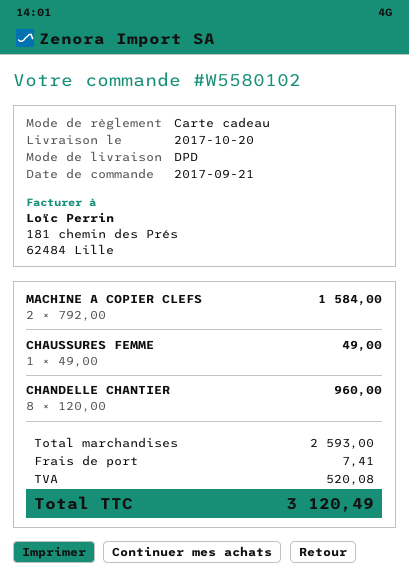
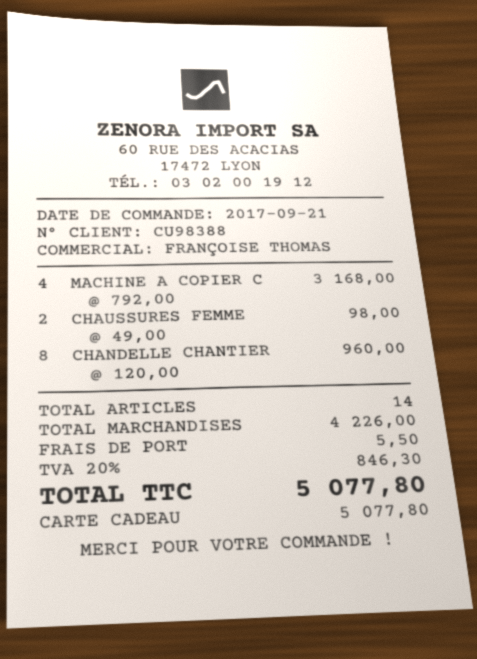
MACHINE A COPIER CLEFS: 2 x 792.00 = 1584.00 -> 4 x 792.00 = 3168.00
CHAUSSURES FEMME: 1 x 49.00 = 49.00 -> 2 x 49.00 = 98.00
subtotal: 2593.00 -> 4226.00
shipping: 7.41 -> 5.50
tax: 520.08 -> 846.30
total: 3120.49 -> 5077.80

